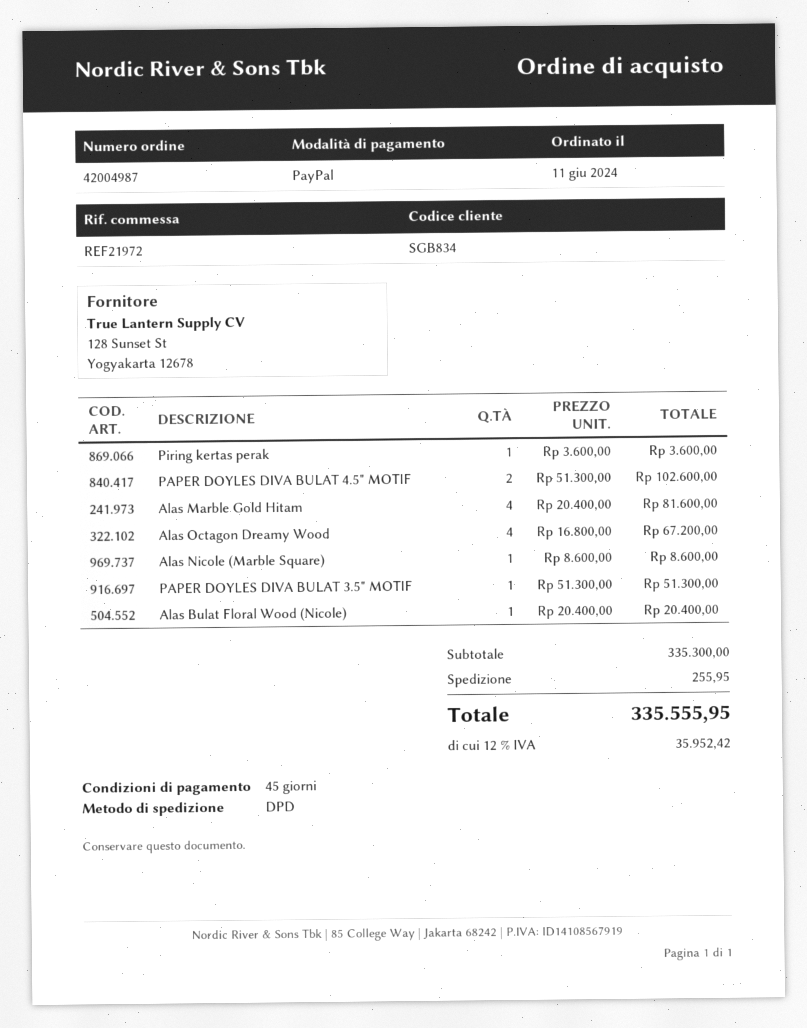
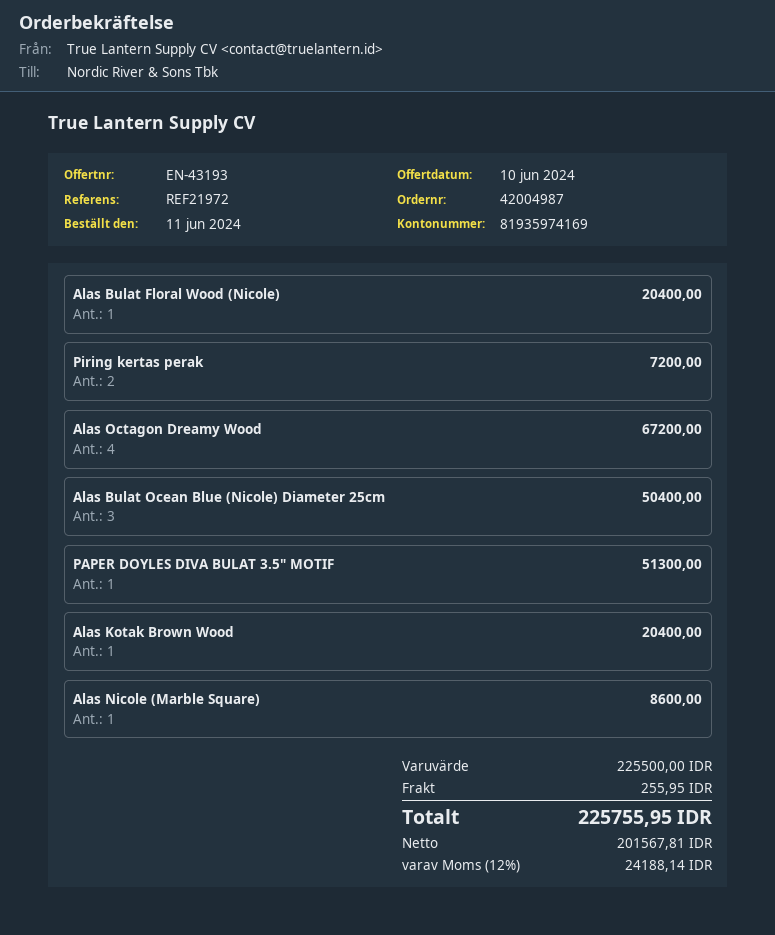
Piring kertas perak: 1 for 3600.00 -> 2 for 7200.00
PAPER DOYLES DIVA BULAT 4.5" MOTIF: 2 for 102600.00 -> none
Alas Marble Gold Hitam: 4 for 81600.00 -> none
Alas Bulat Ocean Blue (Nicole) Diameter 25cm: none -> 3 for 50400.00
Alas Kotak Brown Wood: none -> 1 for 20400.00
subtotal: 335300.00 -> 225500.00
tax: 12% = 35952.42 -> 12% = 24188.14
total: 335555.95 -> 225755.95

